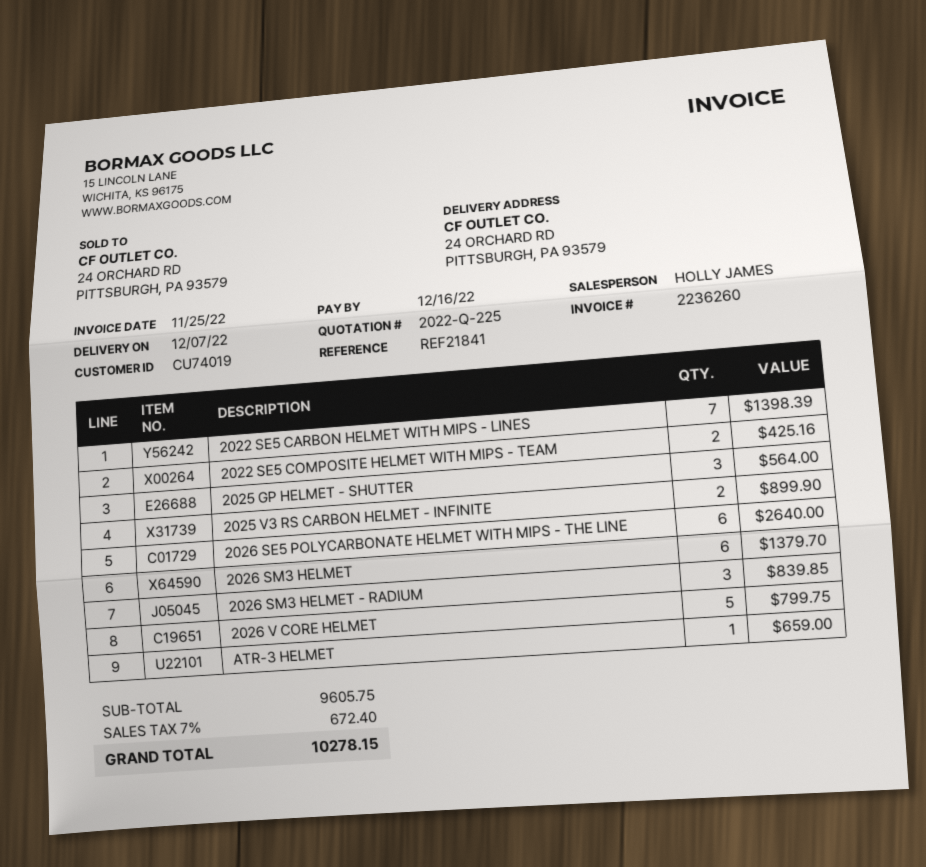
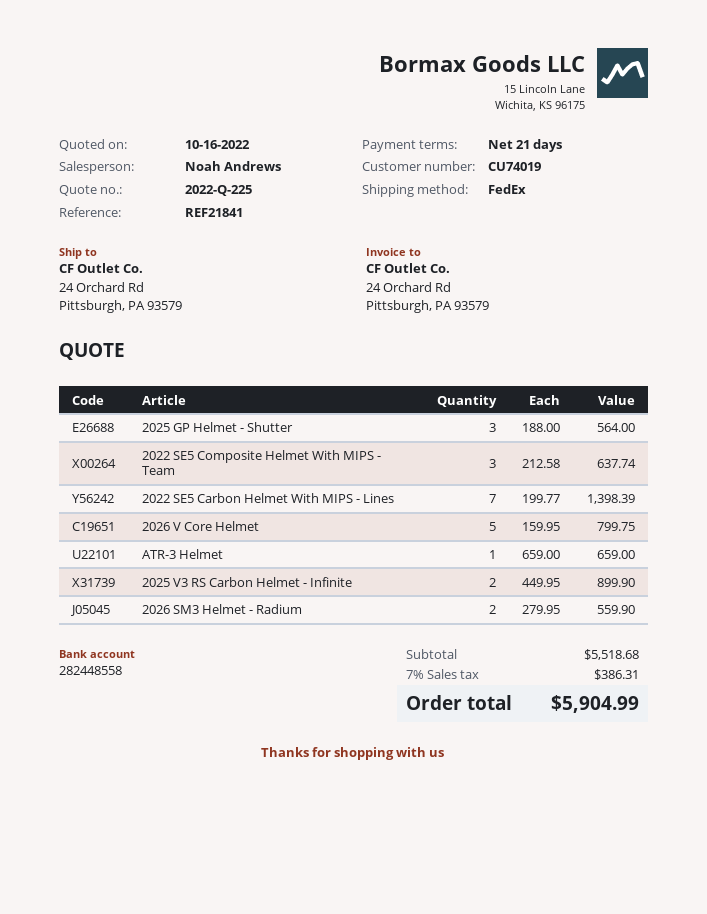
sales rep: HOLLY JAMES -> Noah Andrews
2022 SE5 COMPOSITE HELMET WITH MIPS - TEAM: 2 for 425.16 -> 3 for 637.74
2026 SE5 POLYCARBONATE HELMET WITH MIPS - THE LINE: 6 for 2640.00 -> none
2026 SM3 HELMET: 6 for 1379.70 -> none
2026 SM3 HELMET - RADIUM: 3 for 839.85 -> 2 for 559.90
subtotal: 9605.75 -> 5518.68
tax: 7% = 672.40 -> 7% = 386.31
total: 10278.15 -> 5904.99

